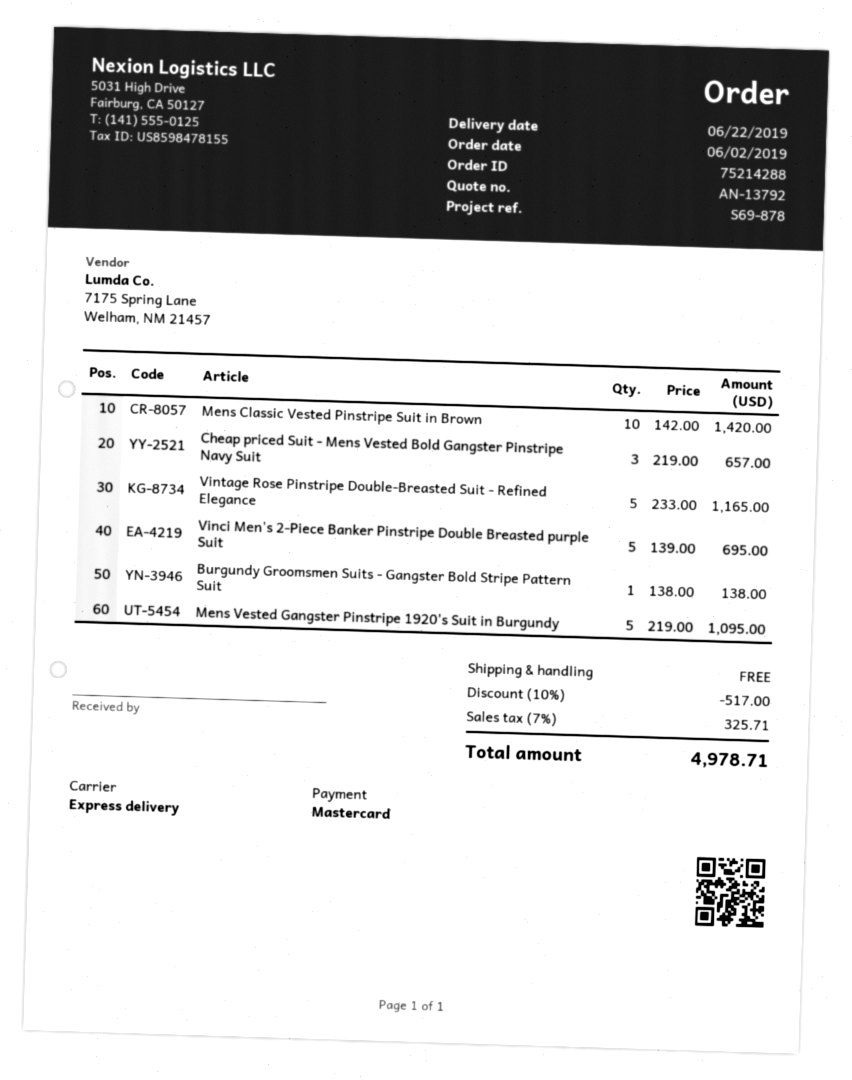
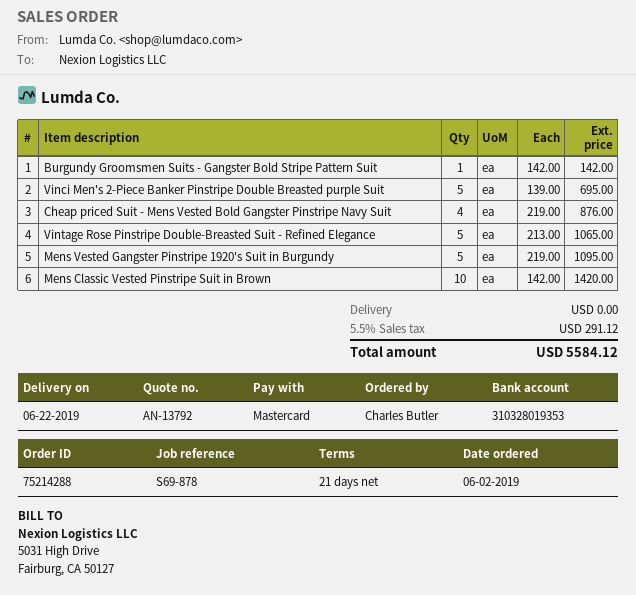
Cheap priced Suit - Mens Vested Bold Gangster Pinstripe Navy Suit: 3 x 219.00 = 657.00 -> 4 x 219.00 = 876.00
Vintage Rose Pinstripe Double-Breasted Suit - Refined Elegance: 5 x 233.00 = 1165.00 -> 5 x 213.00 = 1065.00
Burgundy Groomsmen Suits - Gangster Bold Stripe Pattern Suit: 1 x 138.00 = 138.00 -> 1 x 142.00 = 142.00
discount: 10% = 517.00 -> none
tax: 7% = 325.71 -> 5.5% = 291.12
total: 4978.71 -> 5584.12

